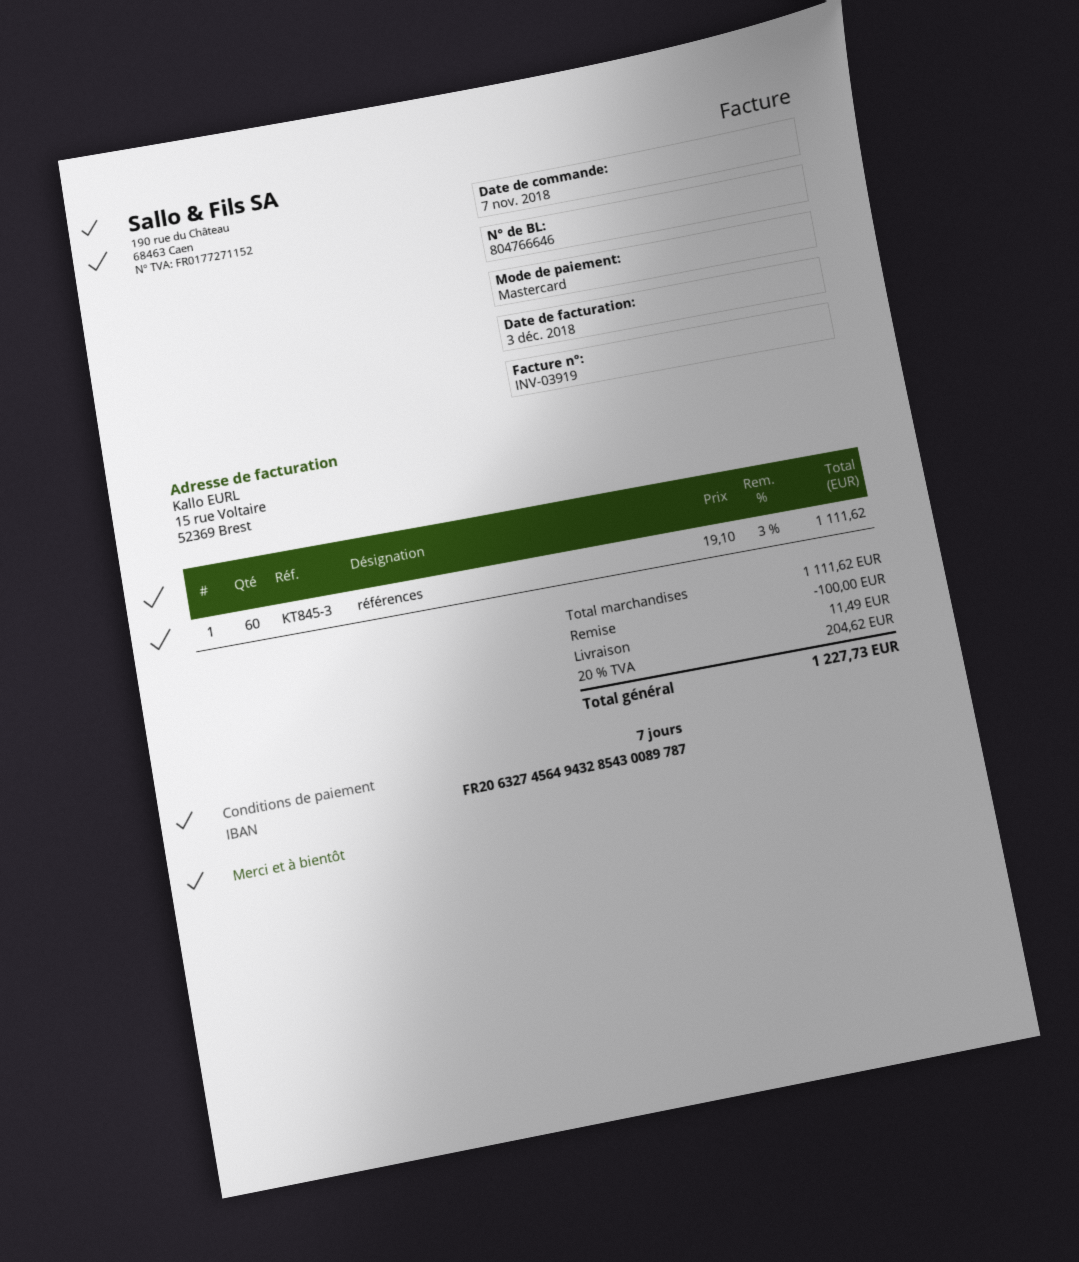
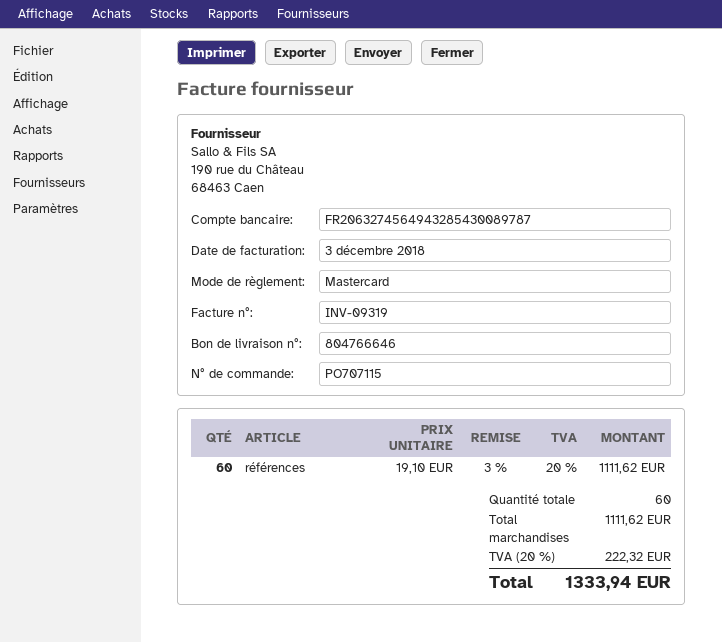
invoice number: INV-03919 -> INV-09319
discount: 100.00 -> none
shipping: 11.49 -> none
tax: 20% = 204.62 -> 20% = 222.32
total: 1227.73 -> 1333.94

